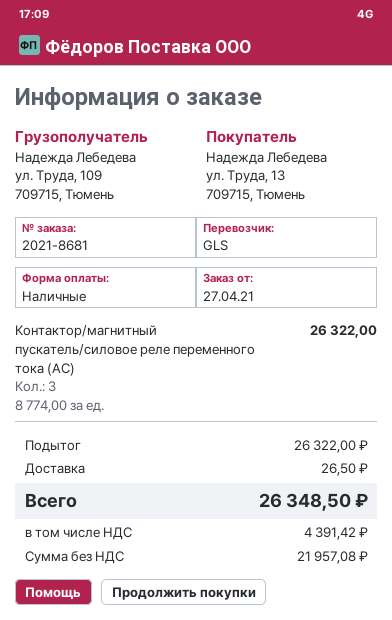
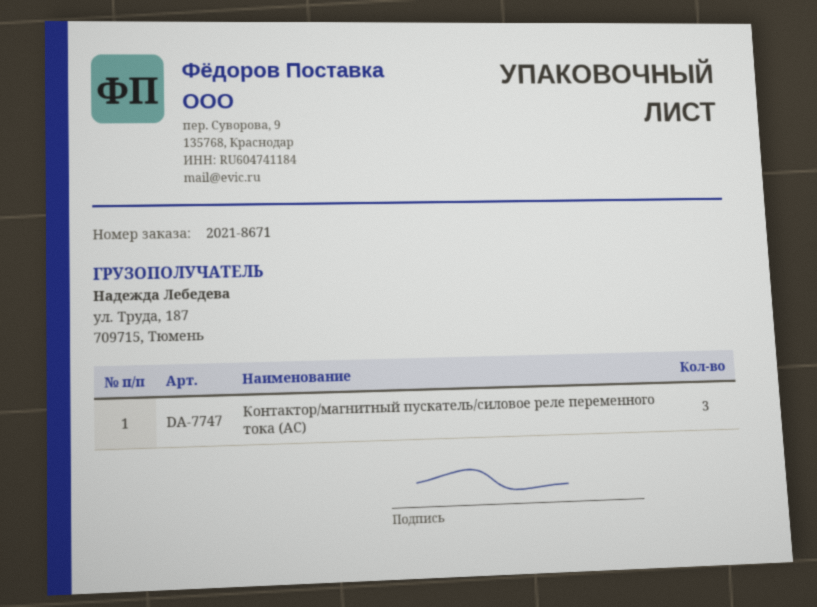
order number: 2021-8681 -> 2021-8671
ship to: ул. Труда, 109, 709715, Тюмень -> ул. Труда, 187, 709715, Тюмень

